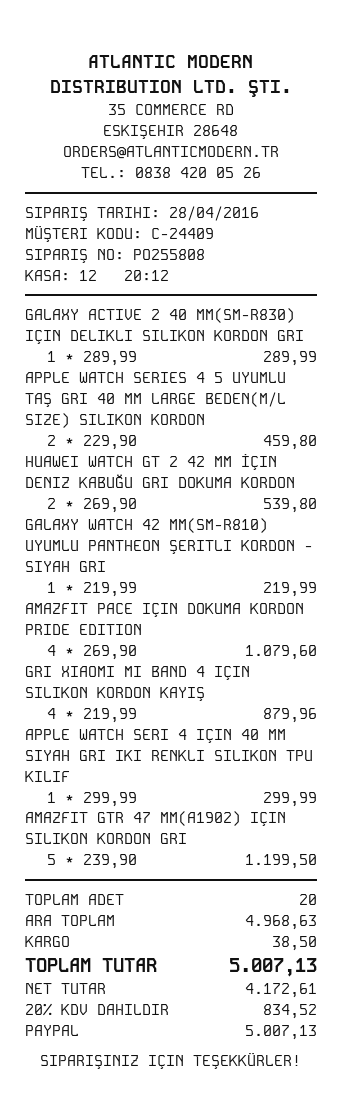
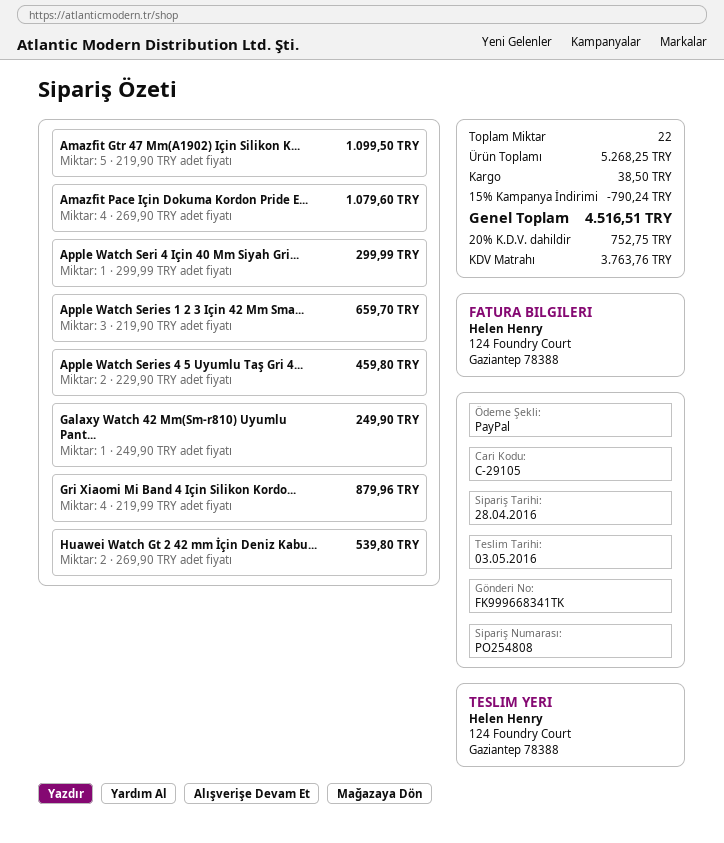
order number: PO255808 -> PO254808
customer number: C-24409 -> C-29105
GALAXY ACTIVE 2 40 MM(SM-R830) IÇIN DELIKLI SILIKON KORDON GRI: 1 x 289.99 = 289.99 -> none
GALAXY WATCH 42 MM(SM-R810) UYUMLU PANTHEON ŞERITLI KORDON - SIYAH GRI: 1 x 219.99 = 219.99 -> 1 x 249.90 = 249.90
AMAZFIT GTR 47 MM(A1902) IÇIN SILIKON KORDON GRI: 5 x 239.90 = 1199.50 -> 5 x 219.90 = 1099.50
Apple Watch Series 1 2 3 Için 42 Mm Sma...: none -> 3 x 219.90 = 659.70
total quantity: 20 -> 22
subtotal: 4968.63 -> 5268.25
discount: none -> 15% = 790.24
net: 4172.61 -> 3763.76
tax: 20% = 834.52 -> 20% = 752.75
total: 5007.13 -> 4516.51

